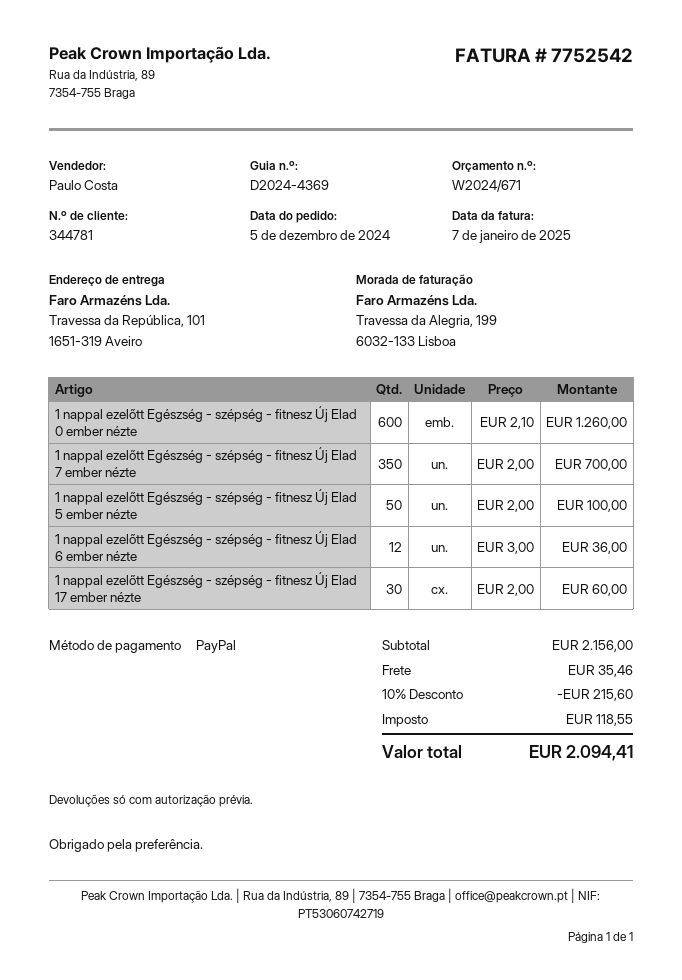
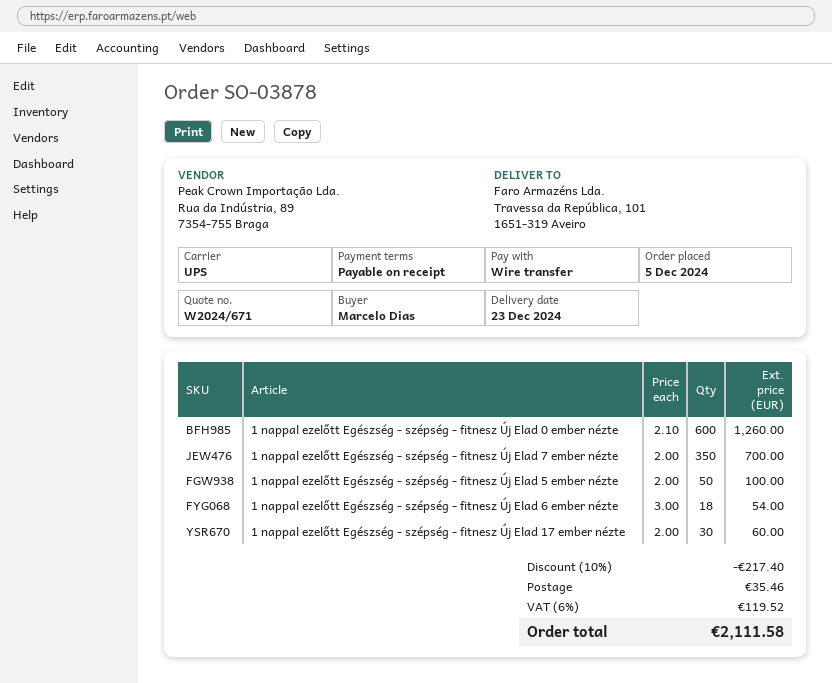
payment method: PayPal -> bank transfer
1 nappal ezelőtt Egészség - szépség - fitnesz Új Elad 6 ember nézte: 12 x 3.00 = 36.00 -> 18 x 3.00 = 54.00
discount: 10% = 215.60 -> 10% = 217.40
tax: 118.55 -> 119.52
total: 2094.41 -> 2111.58

